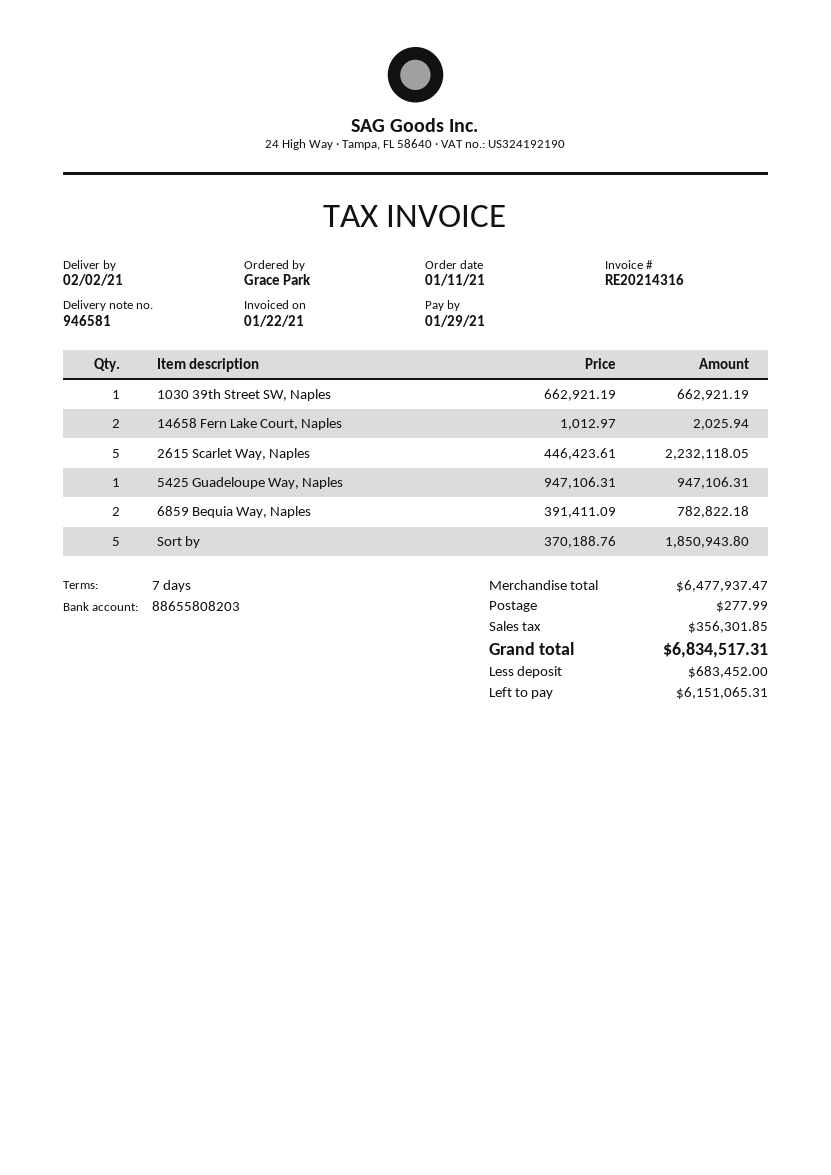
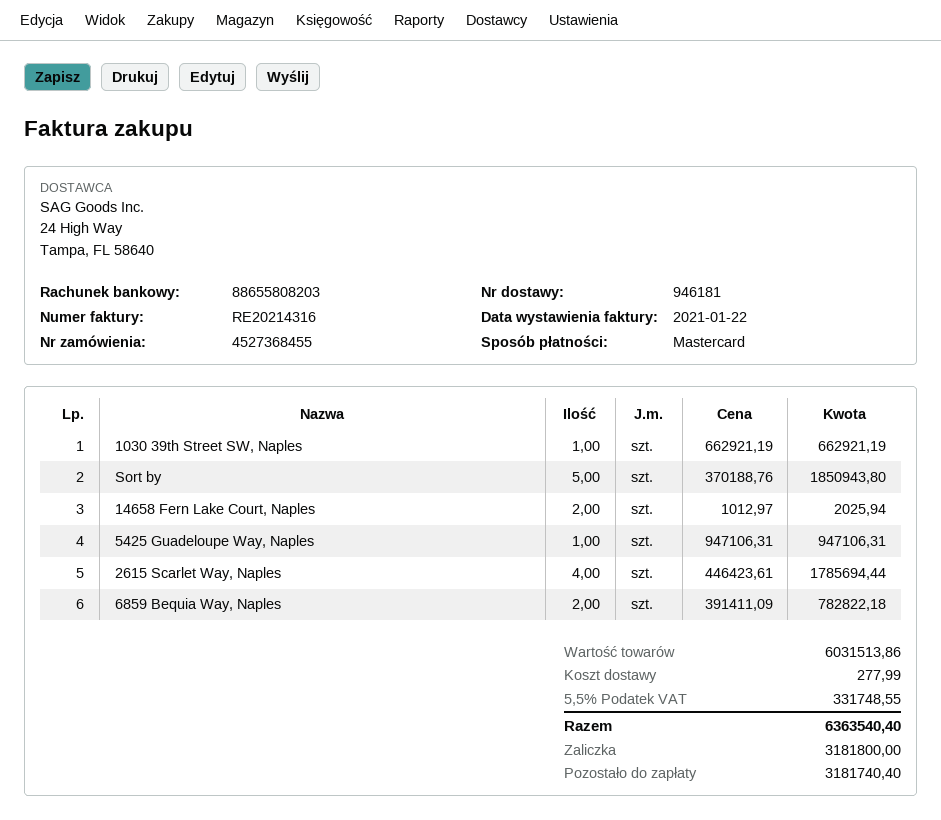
delivery note number: 946581 -> 946181
2615 Scarlet Way, Naples: 5 x 446423.61 = 2232118.05 -> 4 x 446423.61 = 1785694.44
subtotal: 6477937.47 -> 6031513.86
tax: 356301.85 -> 331748.55
total: 6834517.31 -> 6363540.40
deposit: 683452.00 -> 3181800.00
balance: 6151065.31 -> 3181740.40

